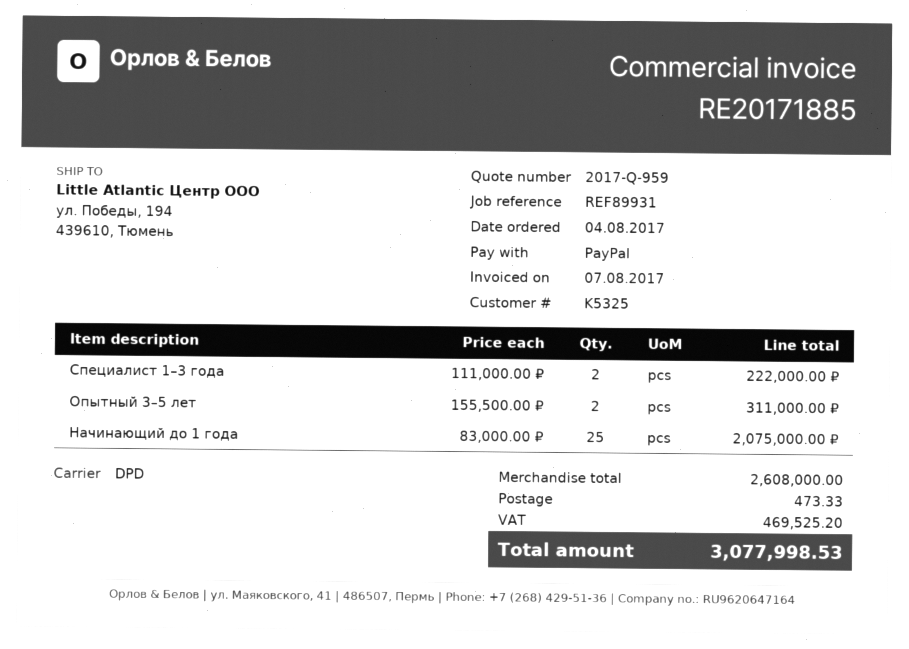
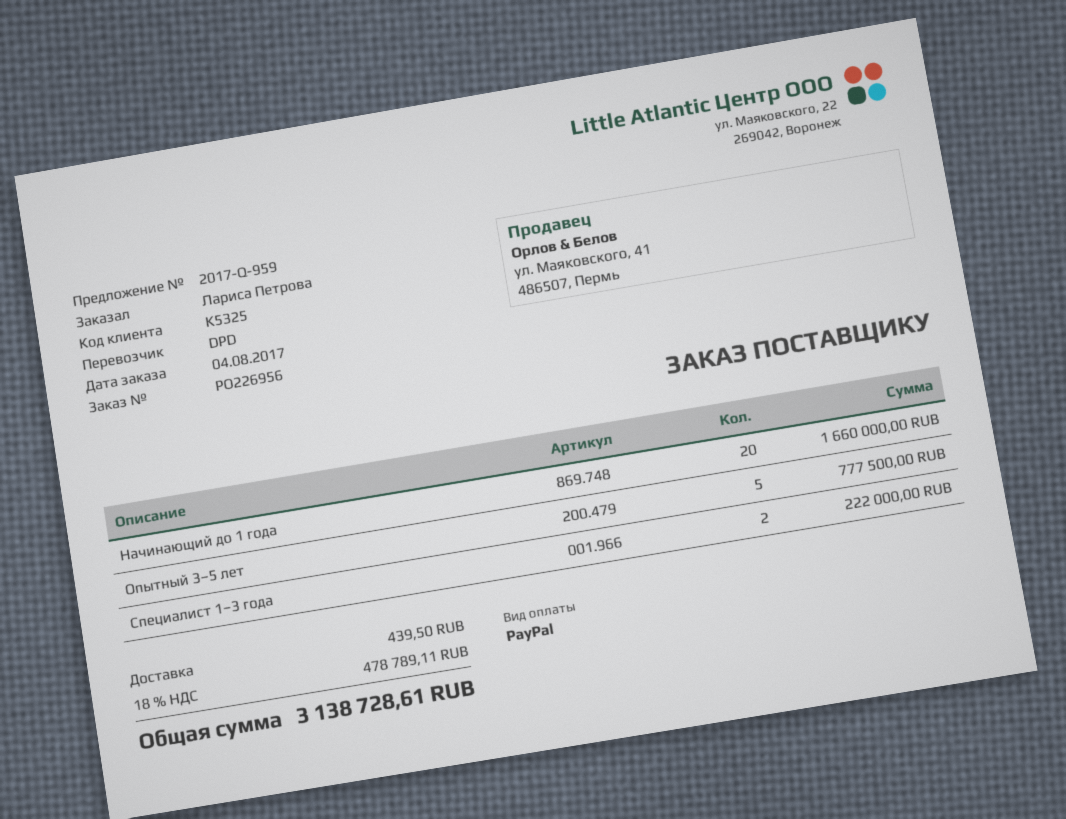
Опытный 3–5 лет: 2 for 311000.00 -> 5 for 777500.00
Начинающий до 1 года: 25 for 2075000.00 -> 20 for 1660000.00
shipping: 473.33 -> 439.50
tax: 469525.20 -> 478789.11
total: 3077998.53 -> 3138728.61

